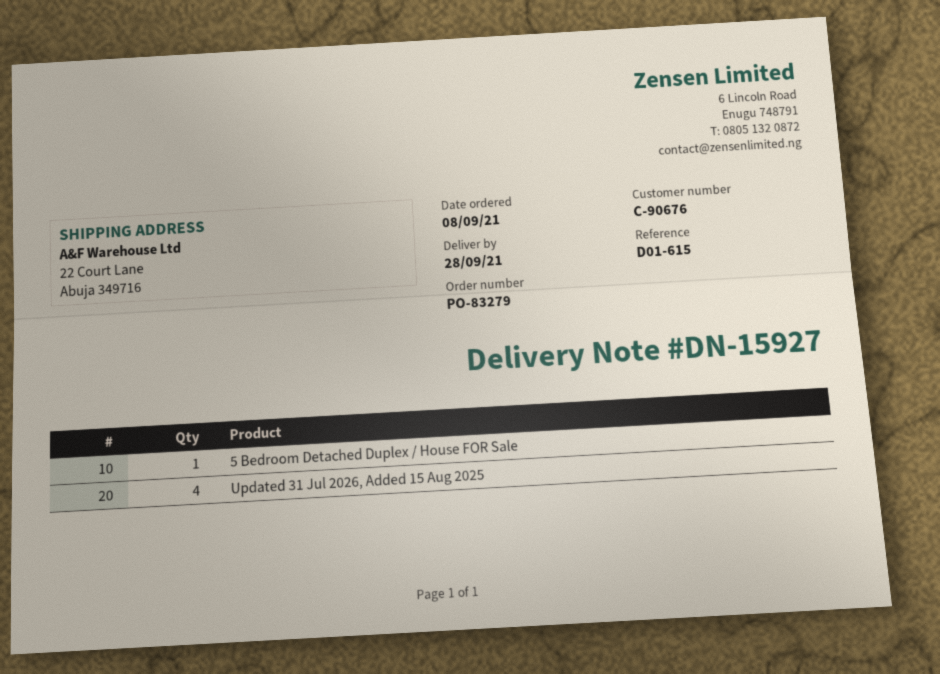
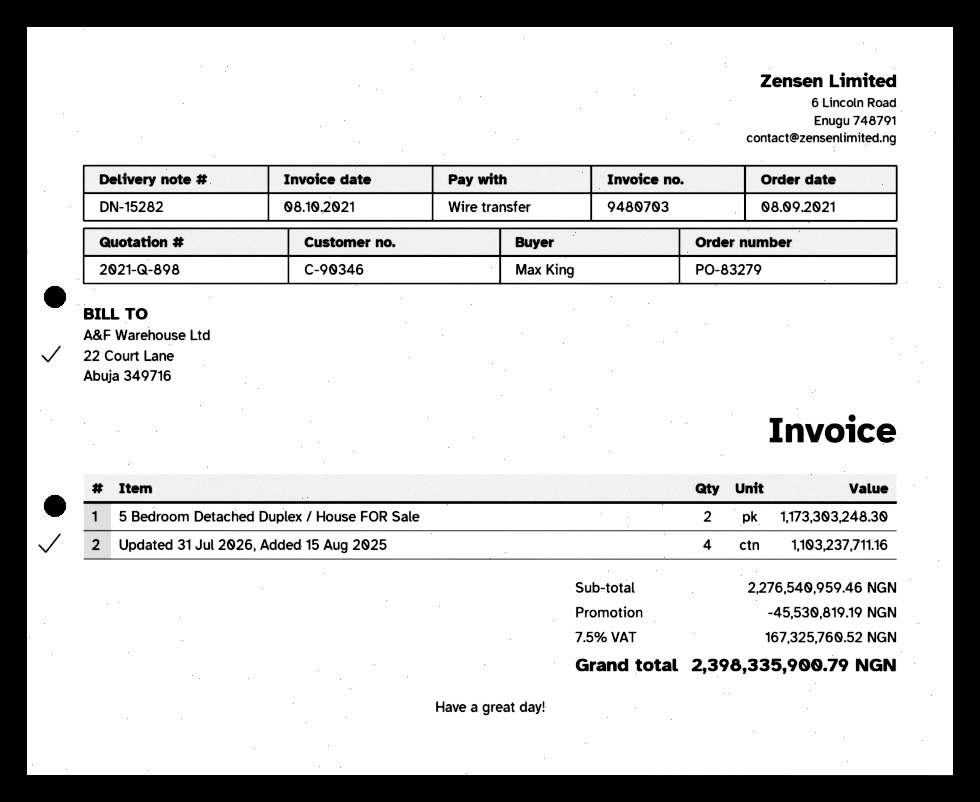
delivery note number: DN-15927 -> DN-15282
customer number: C-90676 -> C-90346
5 Bedroom Detached Duplex / House FOR Sale: 1 -> 2

